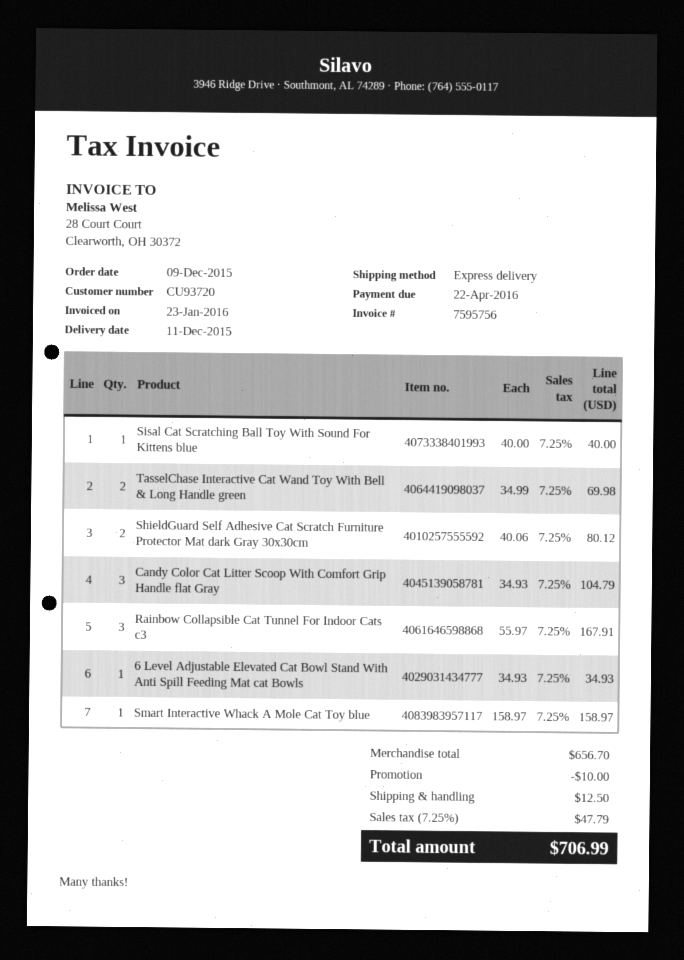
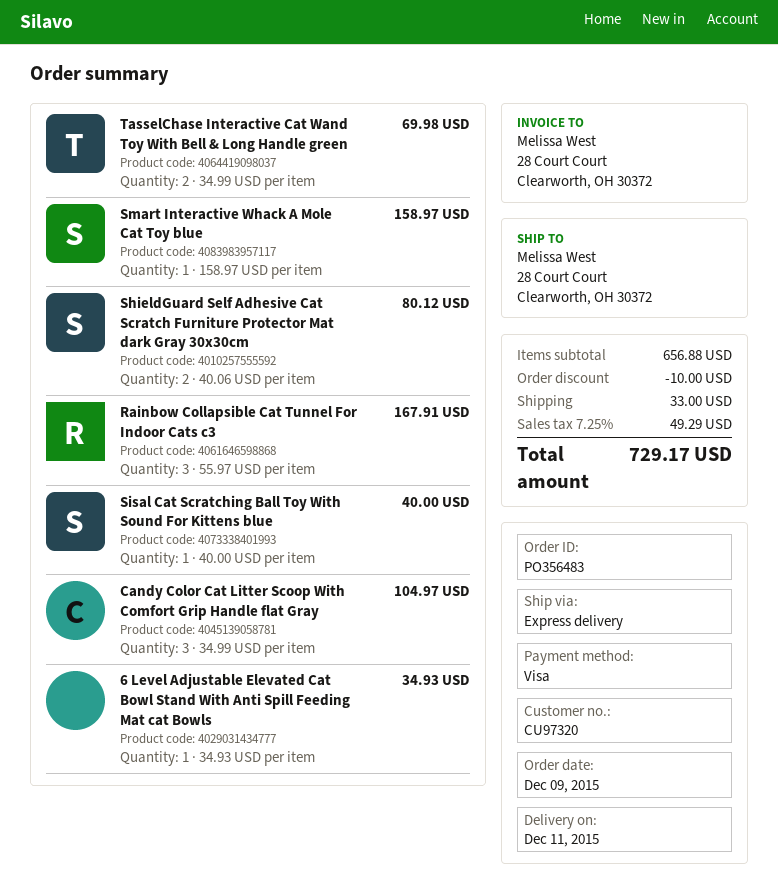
customer number: CU93720 -> CU97320
Candy Color Cat Litter Scoop With Comfort Grip Handle flat Gray: 3 x 34.93 = 104.79 -> 3 x 34.99 = 104.97
subtotal: 656.70 -> 656.88
shipping: 12.50 -> 33.00
tax: 7.25% = 47.79 -> 7.25% = 49.29
total: 706.99 -> 729.17

